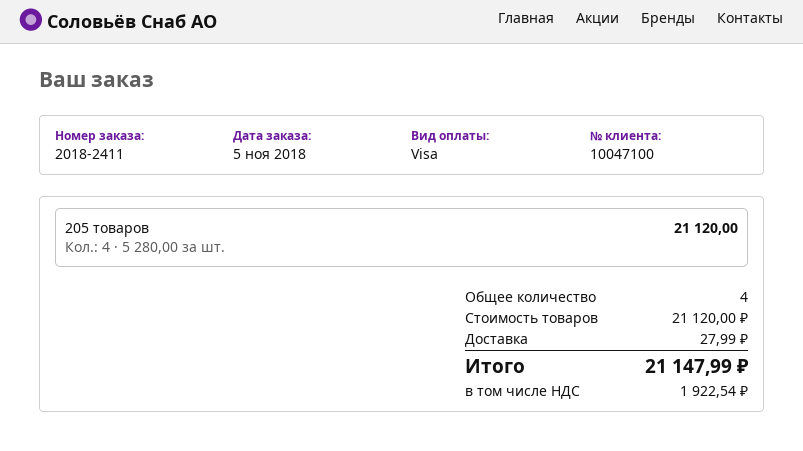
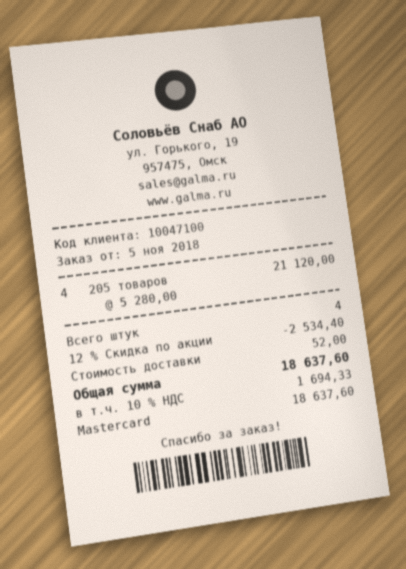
payment method: Visa -> Mastercard
discount: none -> 12% = 2534.40
shipping: 27.99 -> 52.00
tax: 1922.54 -> 1694.33
total: 21147.99 -> 18637.60

